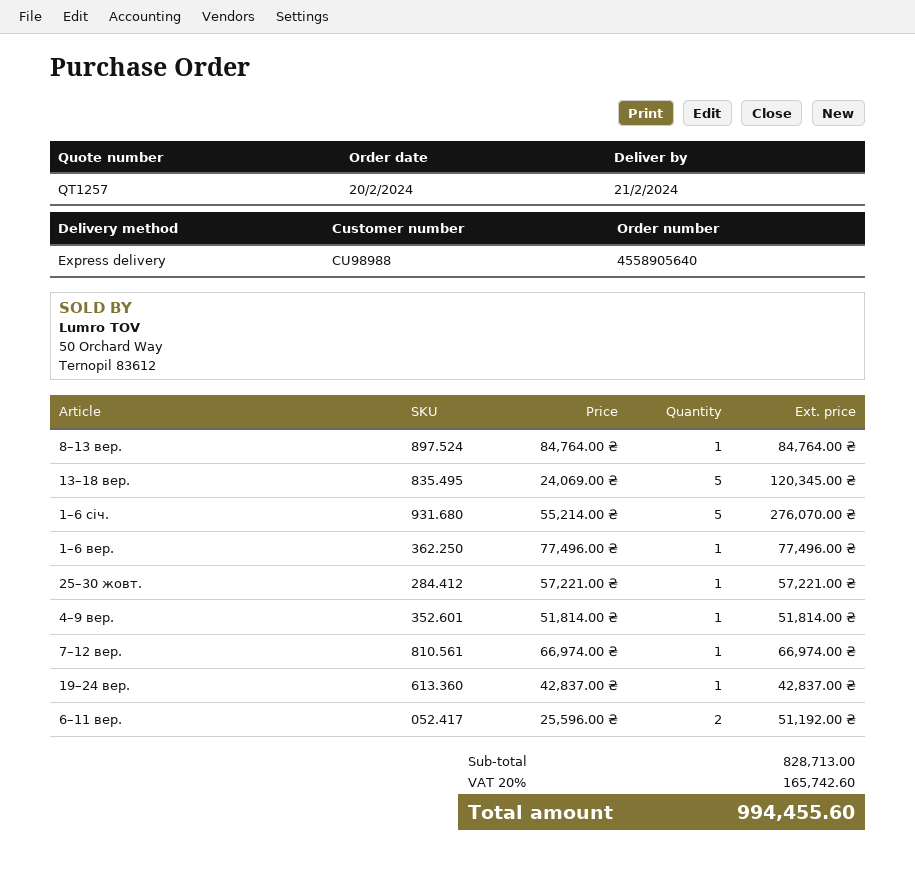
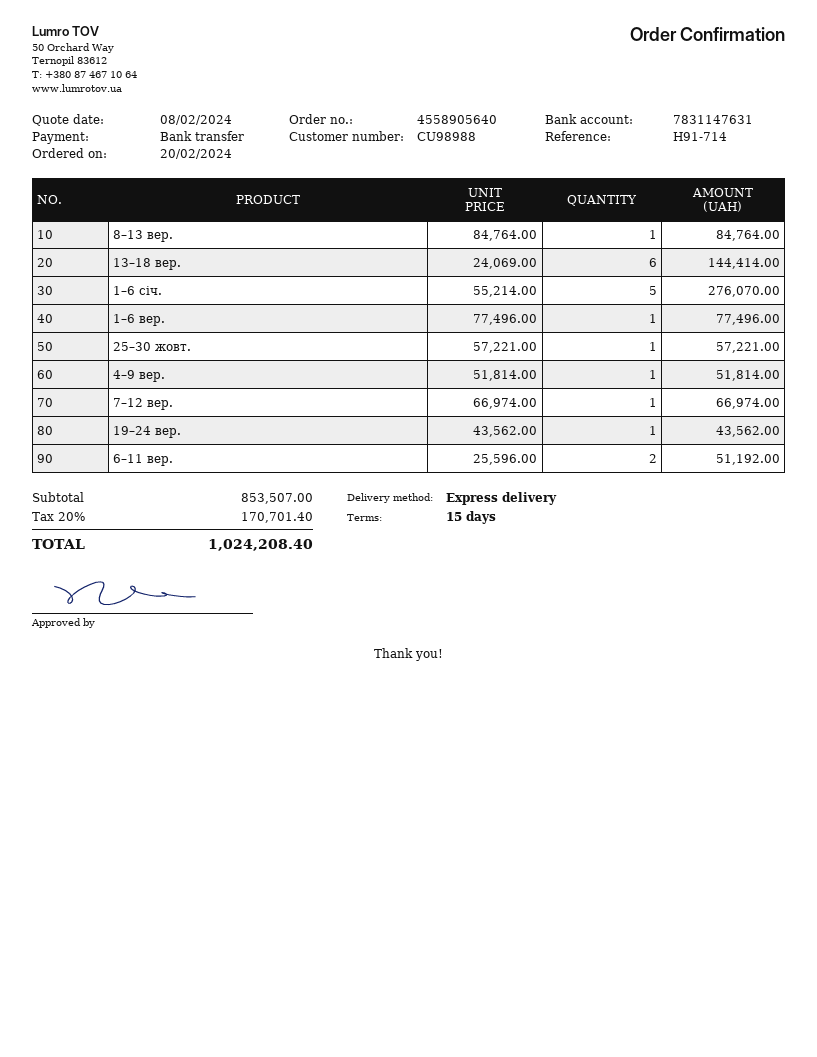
13–18 вер.: 5 x 24069.00 = 120345.00 -> 6 x 24069.00 = 144414.00
19–24 вер.: 1 x 42837.00 = 42837.00 -> 1 x 43562.00 = 43562.00
subtotal: 828713.00 -> 853507.00
tax: 20% = 165742.60 -> 20% = 170701.40
total: 994455.60 -> 1024208.40

